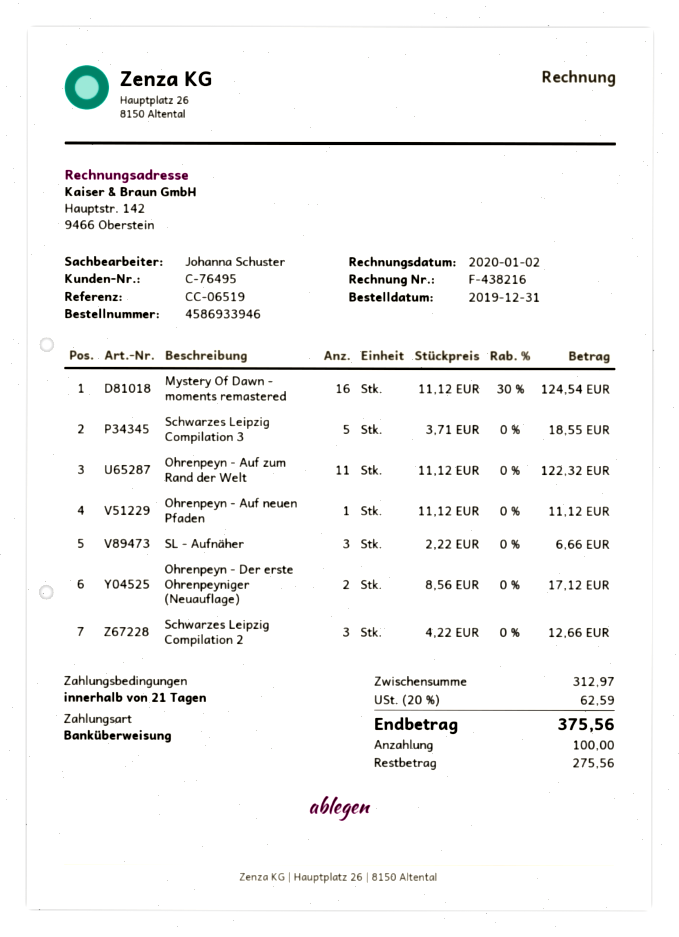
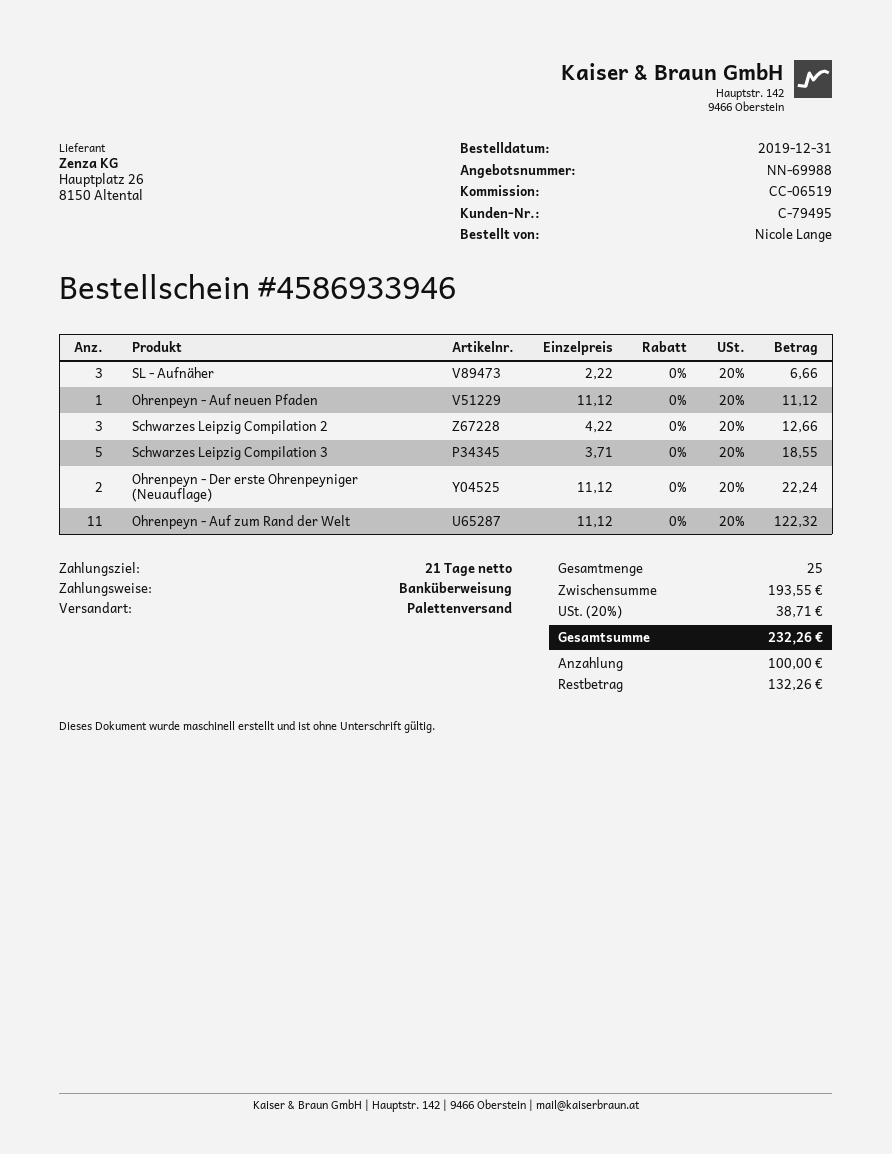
customer number: C-76495 -> C-79495
Mystery Of Dawn - moments remastered: 16 x 11.12 - 30% = 124.54 -> none
Ohrenpeyn - Der erste Ohrenpeyniger (Neuauflage): 2 x 8.56 = 17.12 -> 2 x 11.12 = 22.24
subtotal: 312.97 -> 193.55
tax: 20% = 62.59 -> 20% = 38.71
total: 375.56 -> 232.26
balance: 275.56 -> 132.26

